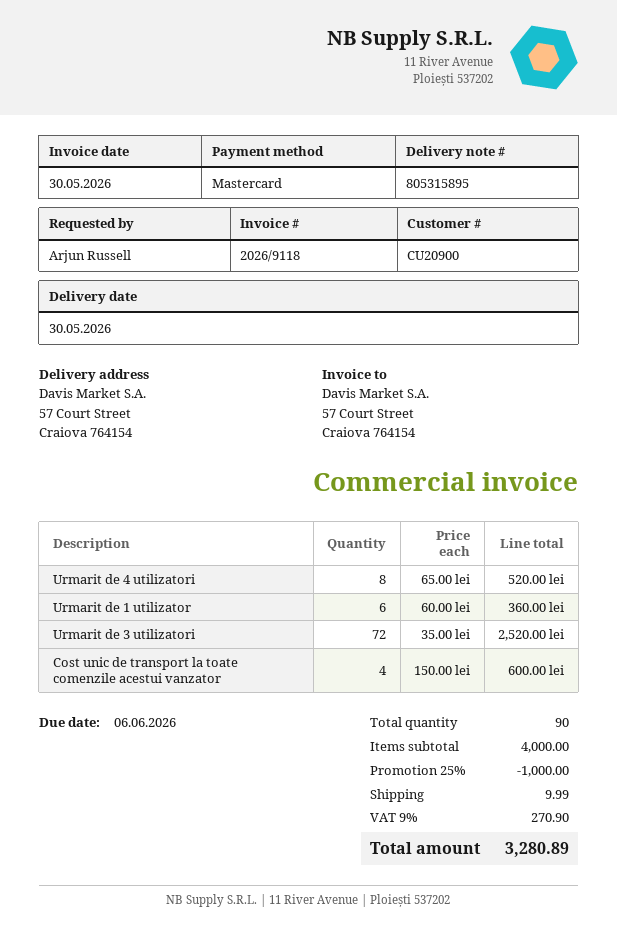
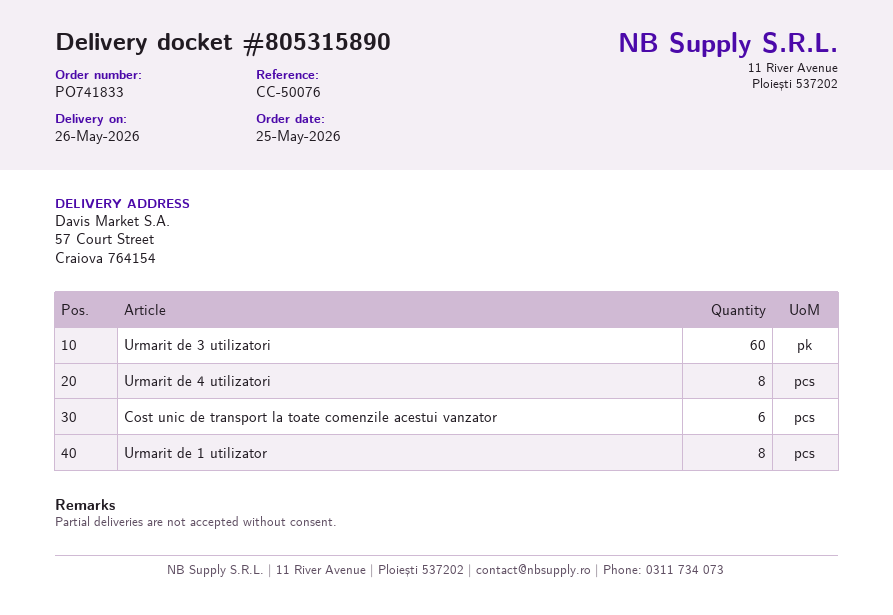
delivery note number: 805315895 -> 805315890
delivery date: 2026-05-30 -> 2026-05-26
Urmarit de 1 utilizator: 6 -> 8
Urmarit de 3 utilizatori: 72 -> 60
Cost unic de transport la toate comenzile acestui vanzator: 4 -> 6

